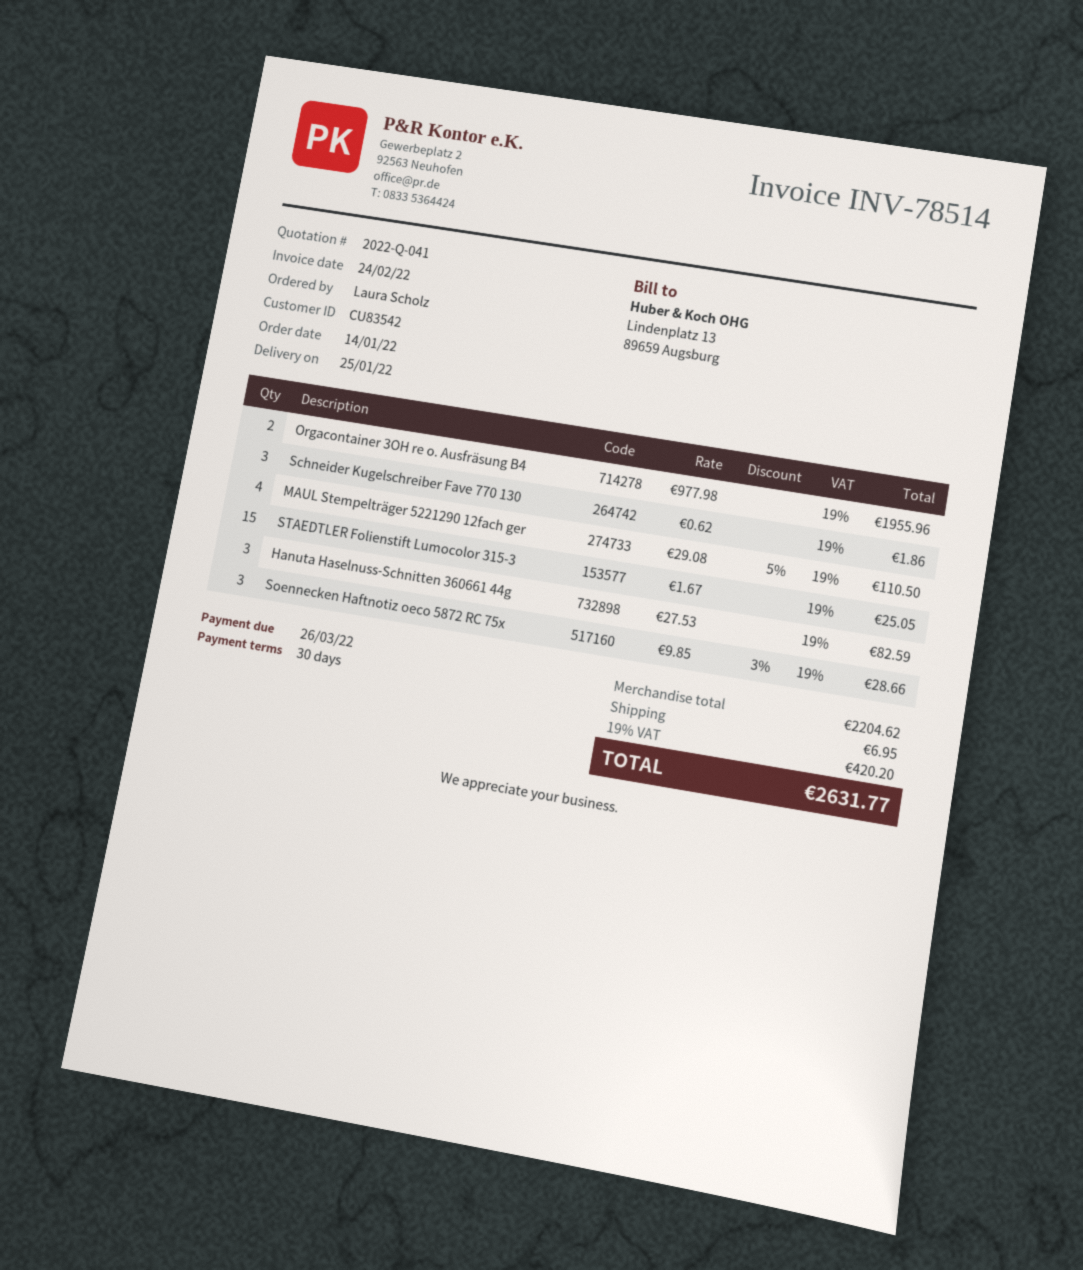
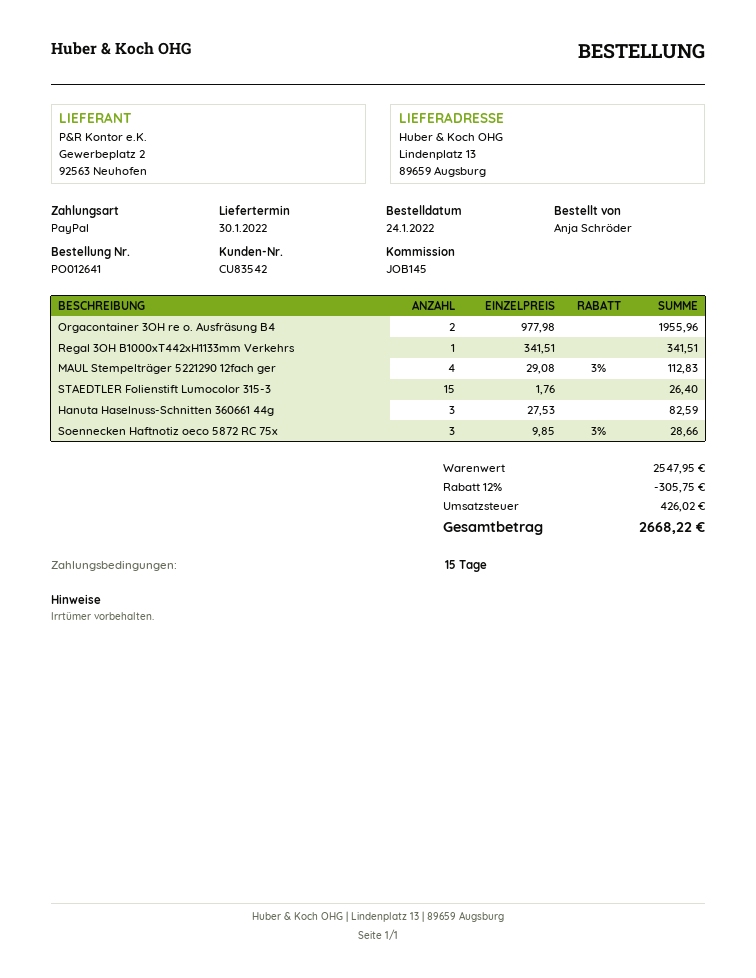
order date: 2022-01-14 -> 2022-01-24
delivery date: 2022-01-25 -> 2022-01-30
payment terms: 30 days -> 15 days
ordered by: Laura Scholz -> Anja Schröder
Schneider Kugelschreiber Fave 770 130: 3 x 0.62 = 1.86 -> none
MAUL Stempelträger 5221290 12fach ger: 4 x 29.08 - 5% = 110.50 -> 4 x 29.08 - 3% = 112.83
STAEDTLER Folienstift Lumocolor 315-3: 15 x 1.67 = 25.05 -> 15 x 1.76 = 26.40
Regal 3OH B1000xT442xH1133mm Verkehrs: none -> 1 x 341.51 = 341.51
subtotal: 2204.62 -> 2547.95
discount: none -> 12% = 305.75
shipping: 6.95 -> none
tax: 420.20 -> 426.02
total: 2631.77 -> 2668.22

